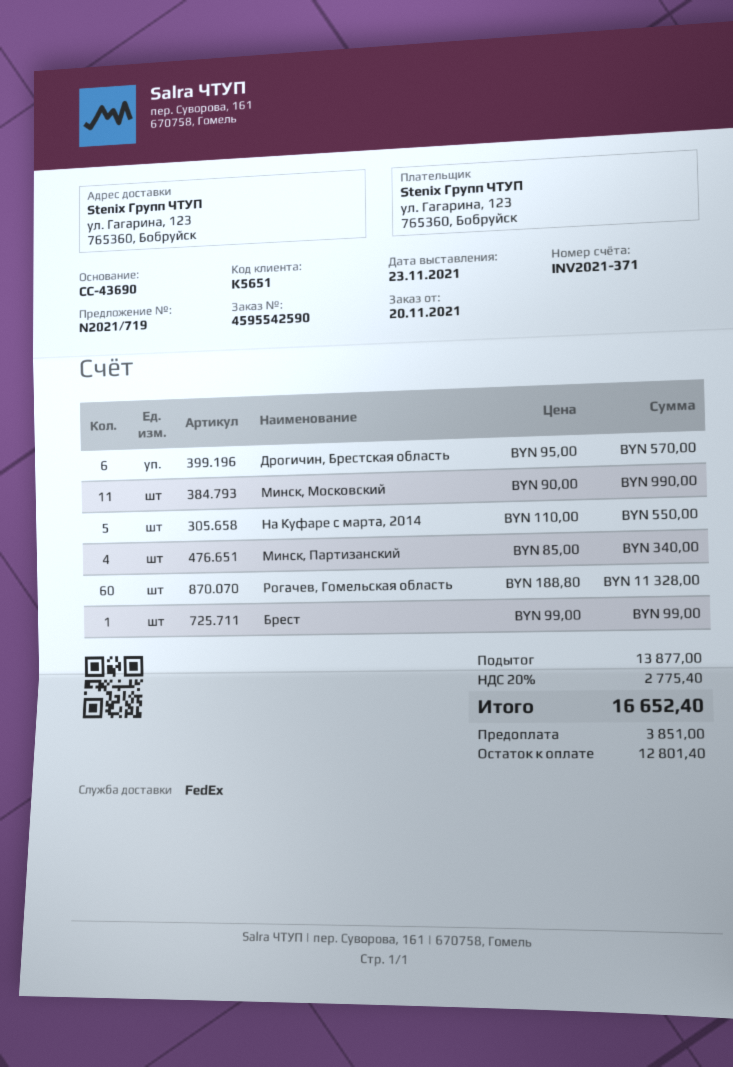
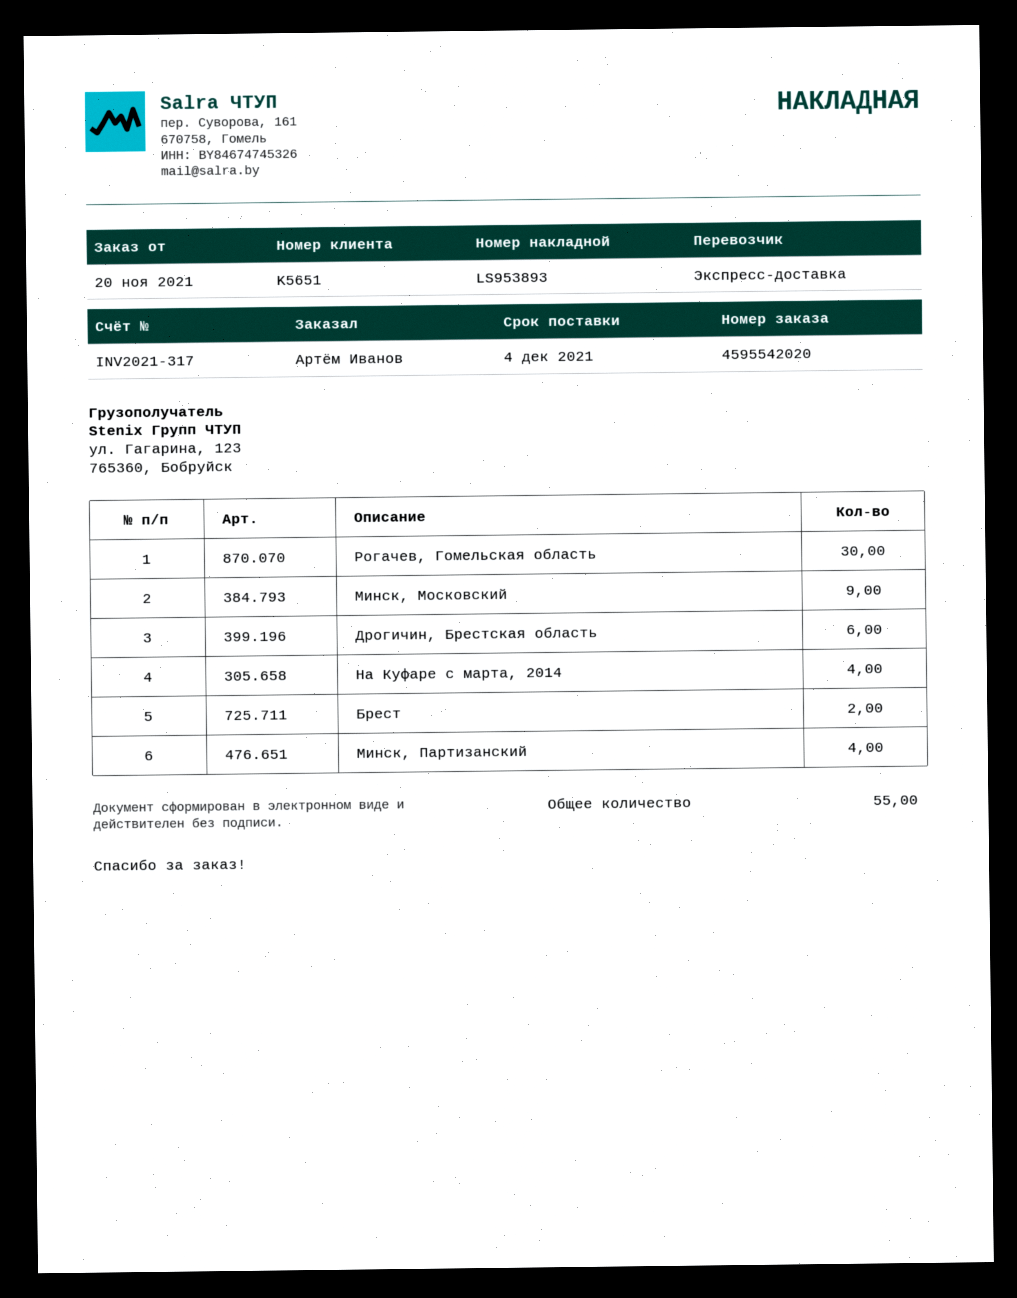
order number: 4595542590 -> 4595542020
invoice number: INV2021-371 -> INV2021-317
shipping method: FedEx -> express
Минск, Московский: 11 -> 9
На Куфаре с марта, 2014: 5 -> 4
Рогачев, Гомельская область: 60 -> 30
Брест: 1 -> 2

